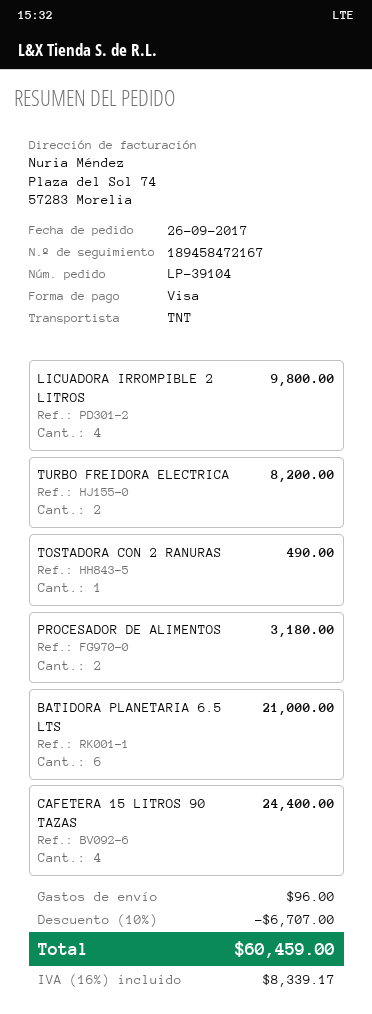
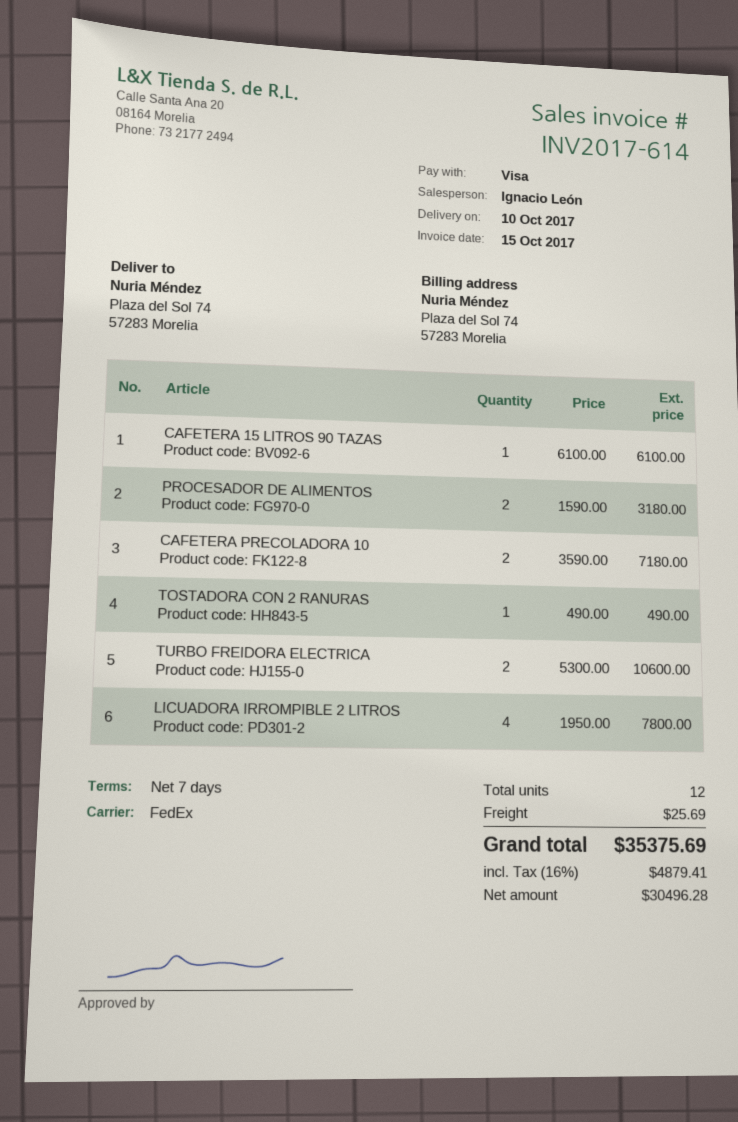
shipping method: TNT -> FedEx
LICUADORA IRROMPIBLE 2 LITROS: 4 for 9800.00 -> 4 for 7800.00
TURBO FREIDORA ELECTRICA: 2 for 8200.00 -> 2 for 10600.00
BATIDORA PLANETARIA 6.5 LTS: 6 for 21000.00 -> none
CAFETERA 15 LITROS 90 TAZAS: 4 for 24400.00 -> 1 for 6100.00
CAFETERA PRECOLADORA 10: none -> 2 for 7180.00
discount: 10% = 6707.00 -> none
shipping: 96.00 -> 25.69
tax: 16% = 8339.17 -> 16% = 4879.41
total: 60459.00 -> 35375.69

